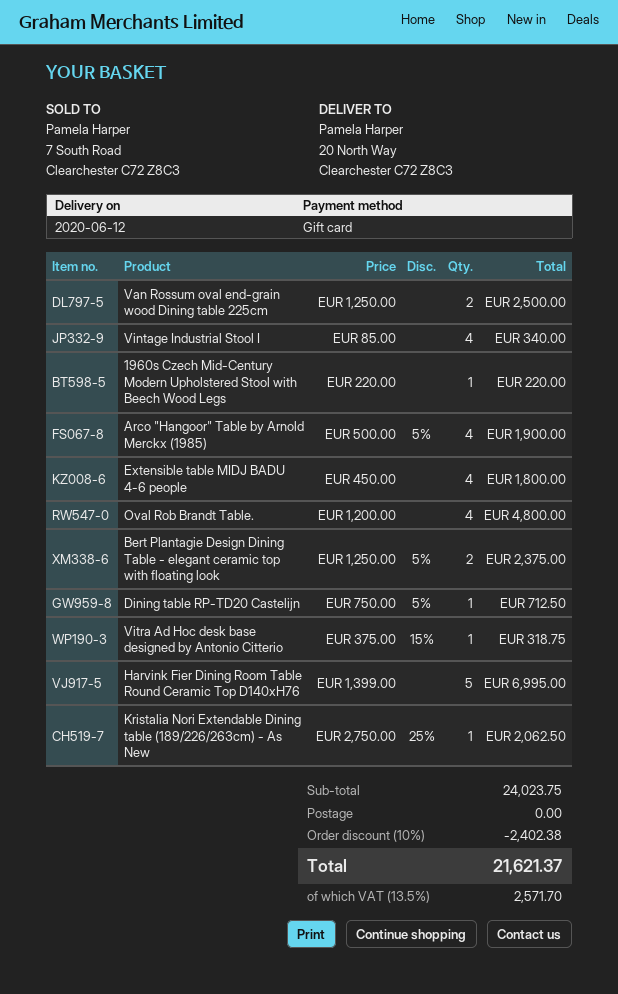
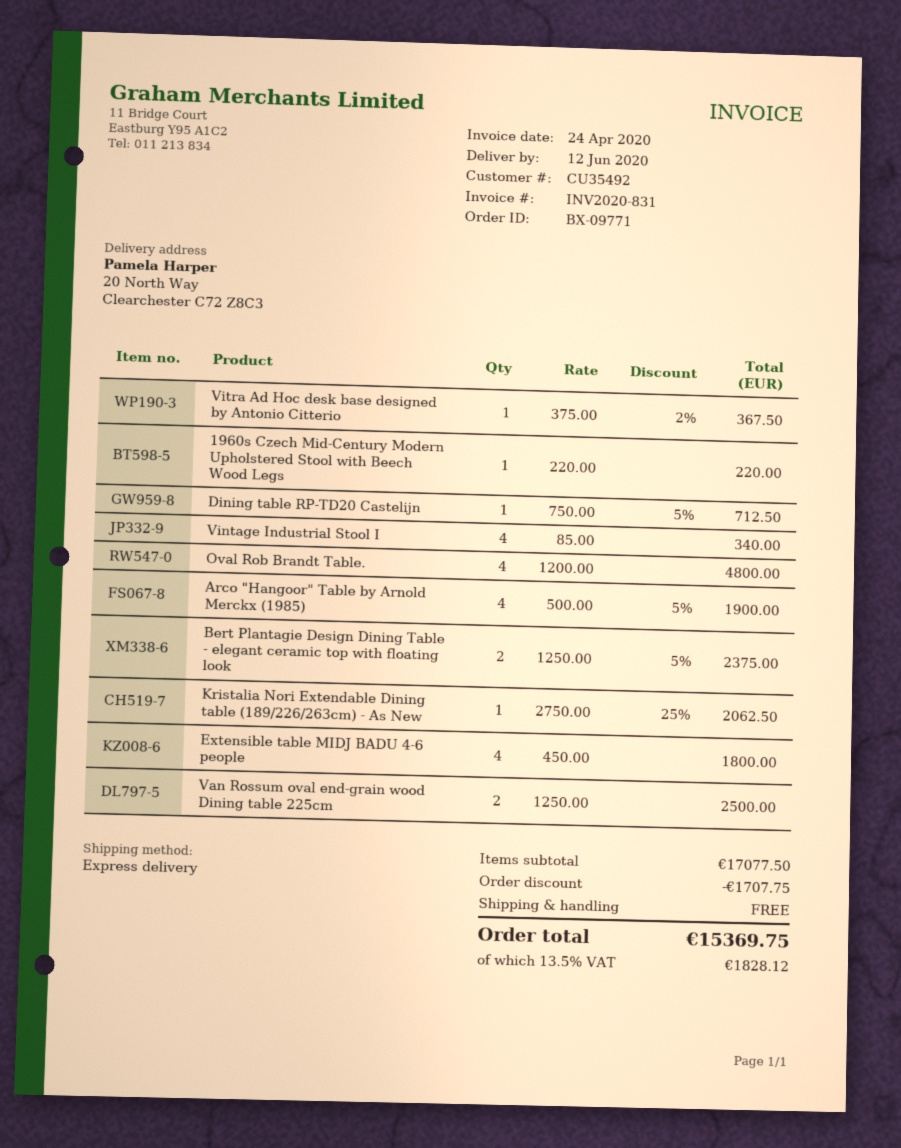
Vitra Ad Hoc desk base designed by Antonio Citterio: 1 x 375.00 - 15% = 318.75 -> 1 x 375.00 - 2% = 367.50
Harvink Fier Dining Room Table Round Ceramic Top D140xH76: 5 x 1399.00 = 6995.00 -> none
subtotal: 24023.75 -> 17077.50
discount: 2402.38 -> 1707.75
tax: 13.5% = 2571.70 -> 13.5% = 1828.12
total: 21621.37 -> 15369.75

